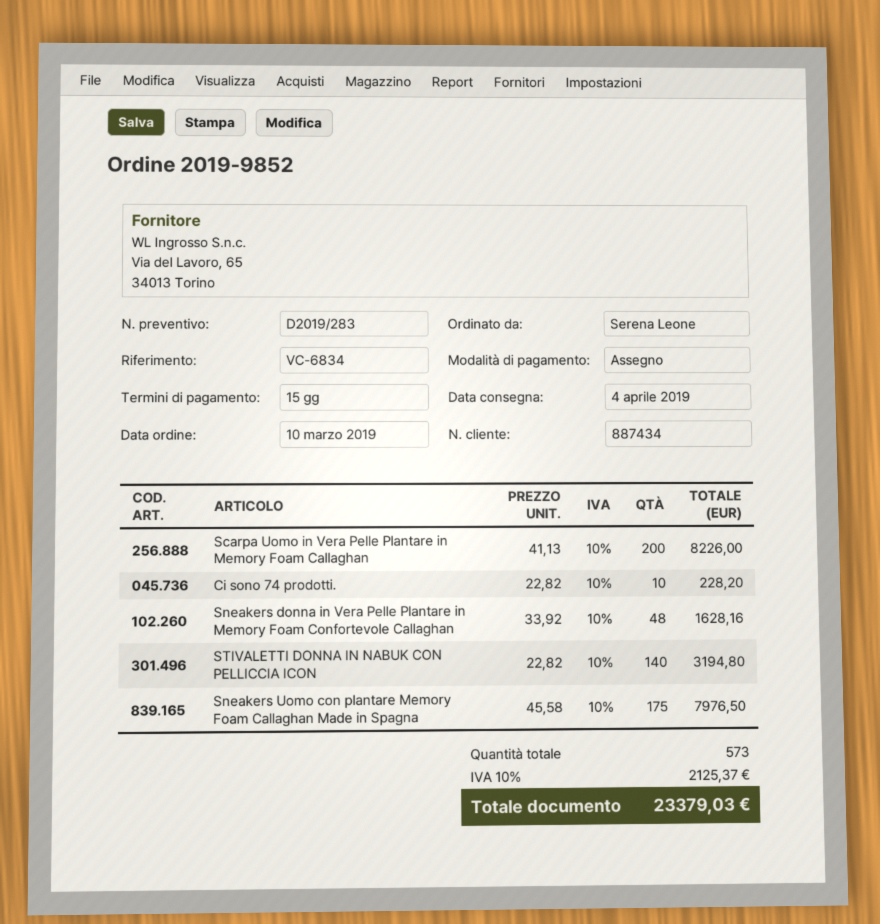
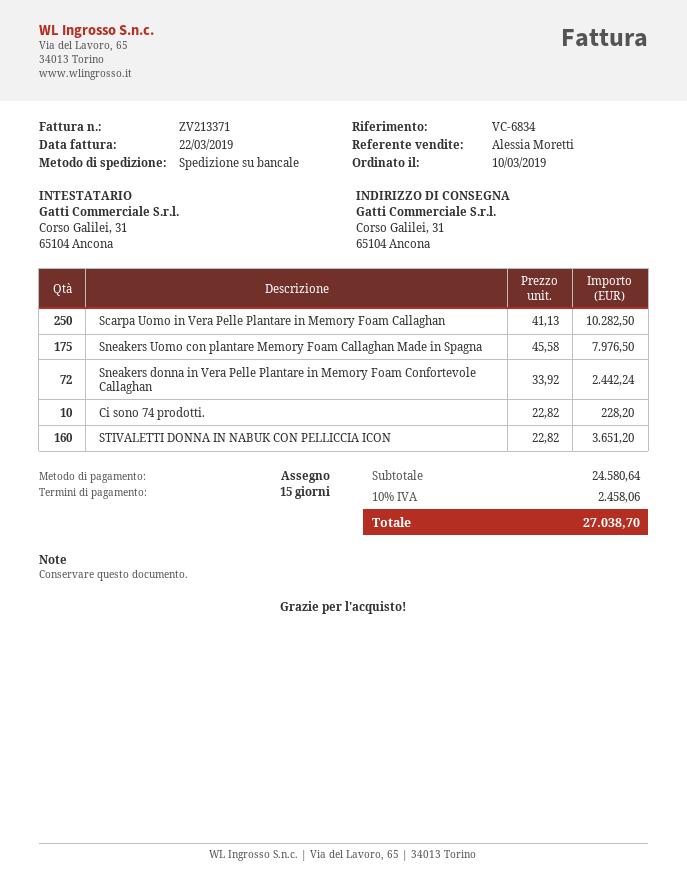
Scarpa Uomo in Vera Pelle Plantare in Memory Foam Callaghan: 200 x 41.13 = 8226.00 -> 250 x 41.13 = 10282.50
Sneakers donna in Vera Pelle Plantare in Memory Foam Confortevole Callaghan: 48 x 33.92 = 1628.16 -> 72 x 33.92 = 2442.24
STIVALETTI DONNA IN NABUK CON PELLICCIA ICON: 140 x 22.82 = 3194.80 -> 160 x 22.82 = 3651.20
tax: 10% = 2125.37 -> 10% = 2458.06
total: 23379.03 -> 27038.70

